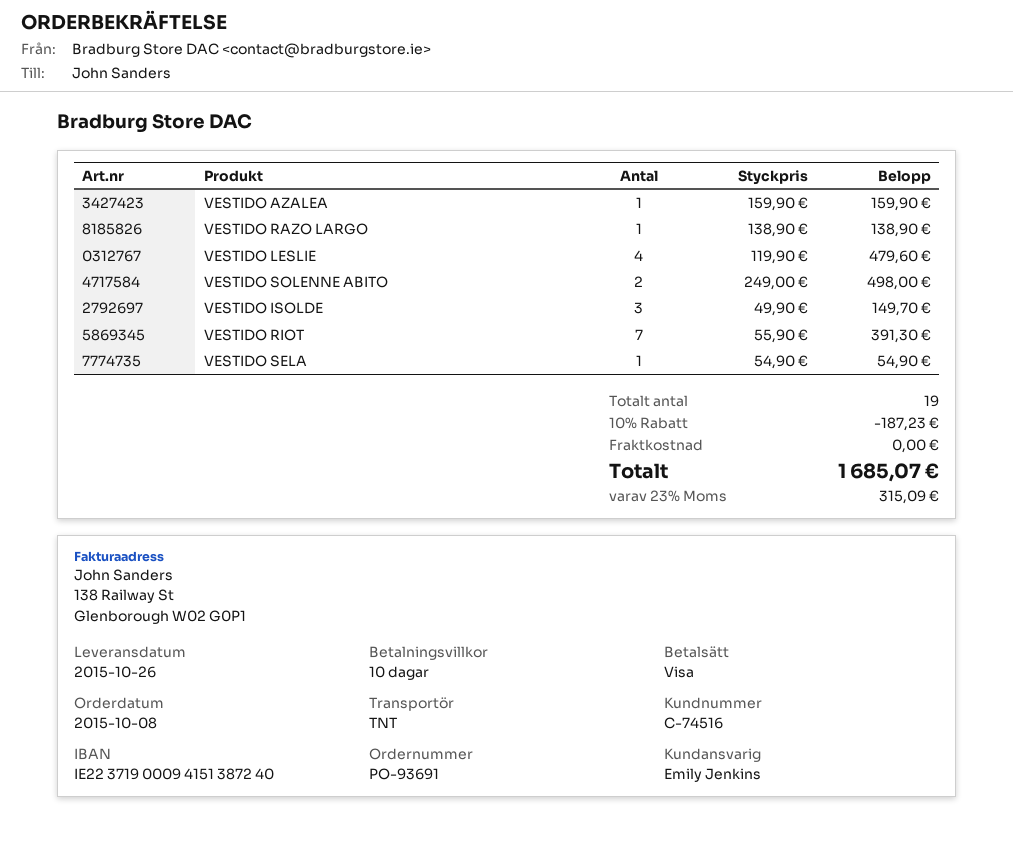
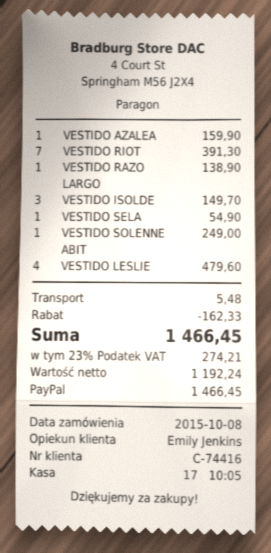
customer number: C-74516 -> C-74416
payment method: Visa -> PayPal
VESTIDO SOLENNE ABITO: 2 for 498.00 -> 1 for 249.00
discount: 187.23 -> 162.33
shipping: 0.00 -> 5.48
tax: 23% = 315.09 -> 23% = 274.21
total: 1685.07 -> 1466.45

